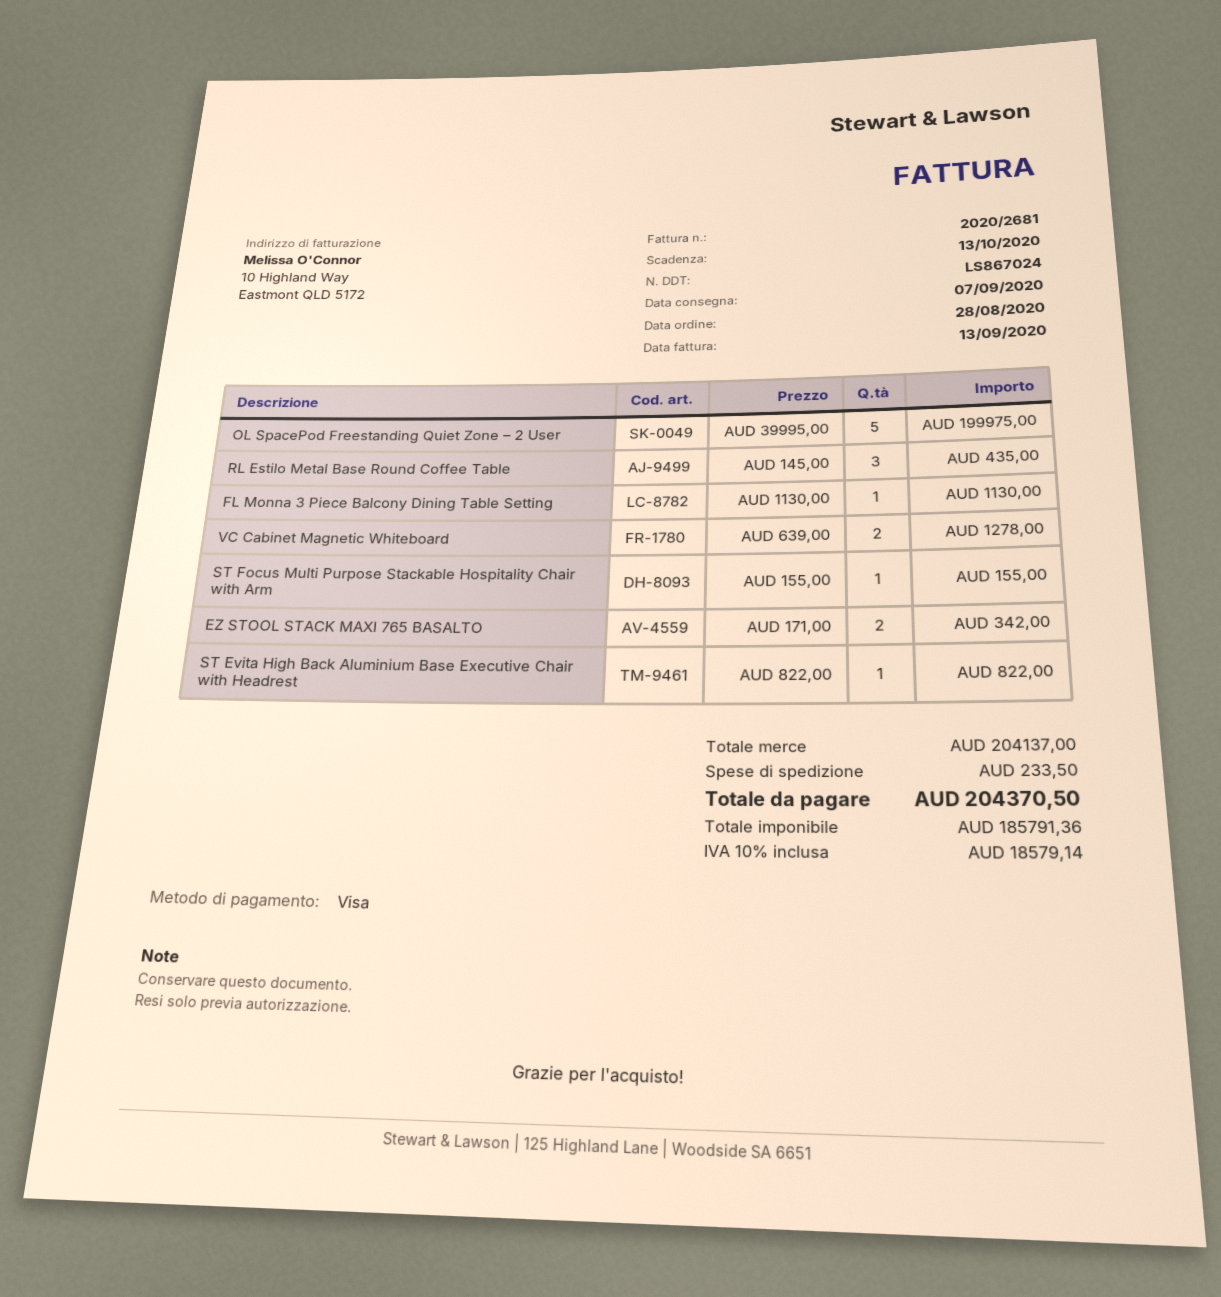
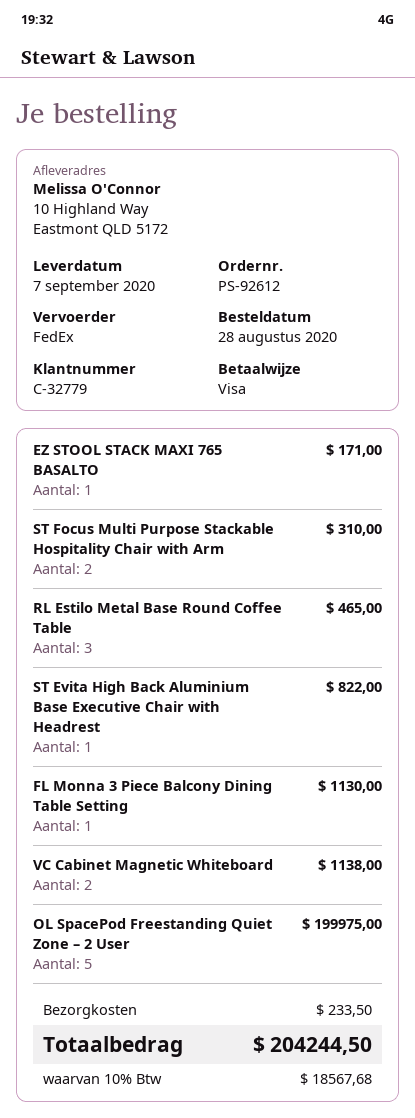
RL Estilo Metal Base Round Coffee Table: 3 for 435.00 -> 3 for 465.00
VC Cabinet Magnetic Whiteboard: 2 for 1278.00 -> 2 for 1138.00
ST Focus Multi Purpose Stackable Hospitality Chair with Arm: 1 for 155.00 -> 2 for 310.00
EZ STOOL STACK MAXI 765 BASALTO: 2 for 342.00 -> 1 for 171.00
tax: 10% = 18579.14 -> 10% = 18567.68
total: 204370.50 -> 204244.50

